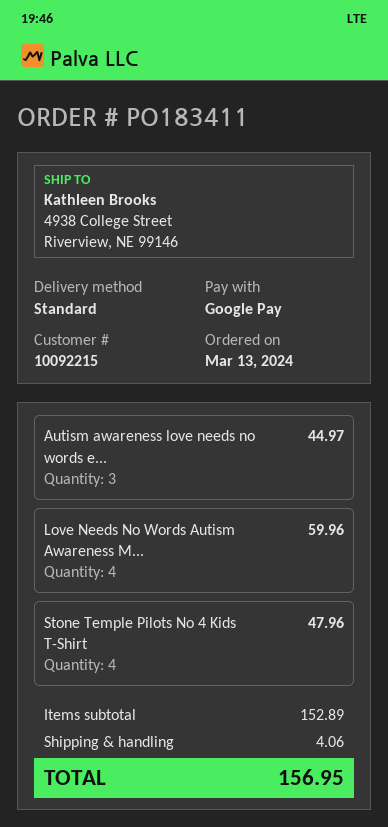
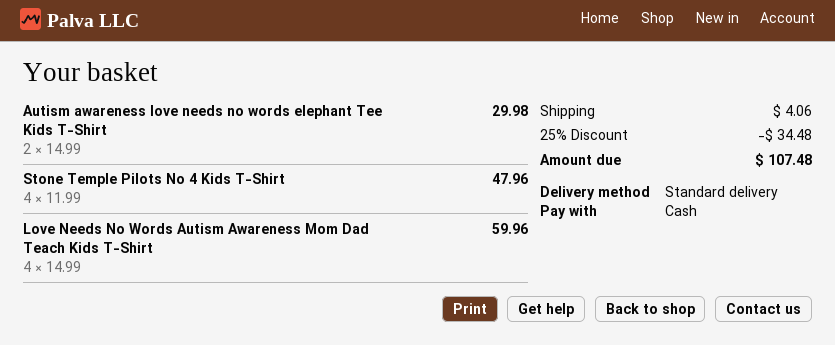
payment method: Google Pay -> cash
Autism awareness love needs no words e...: 3 for 44.97 -> 2 for 29.98
discount: none -> 25% = 34.48
total: 156.95 -> 107.48

